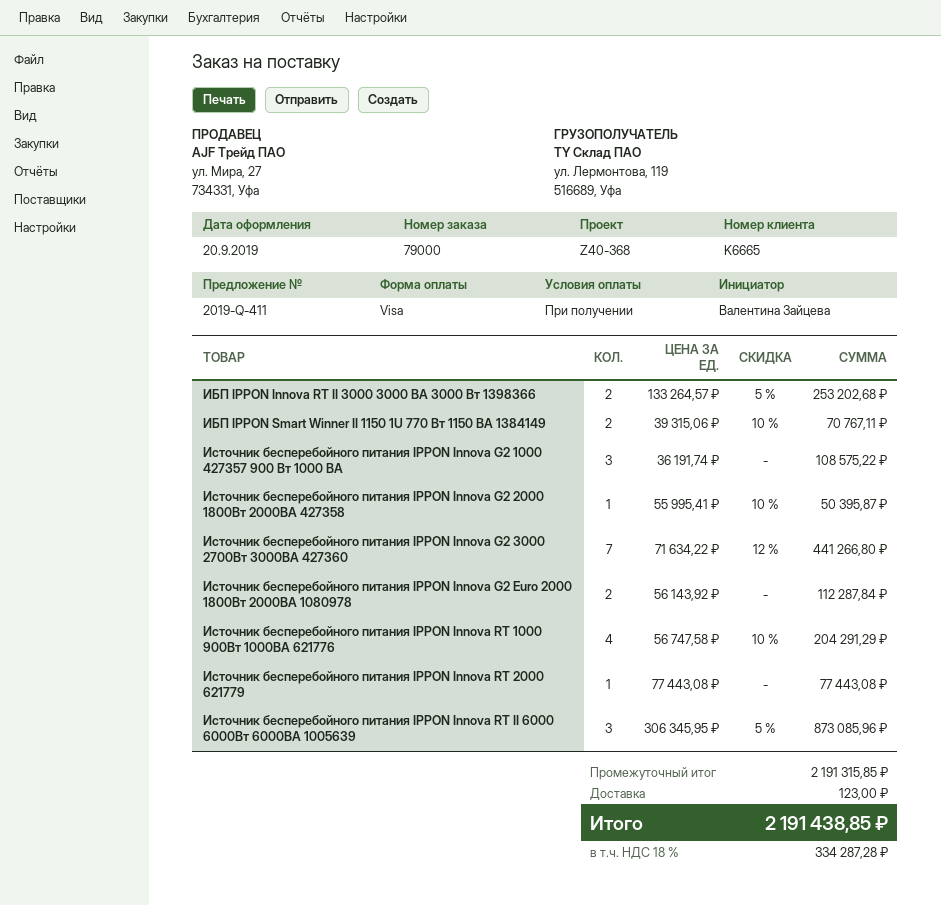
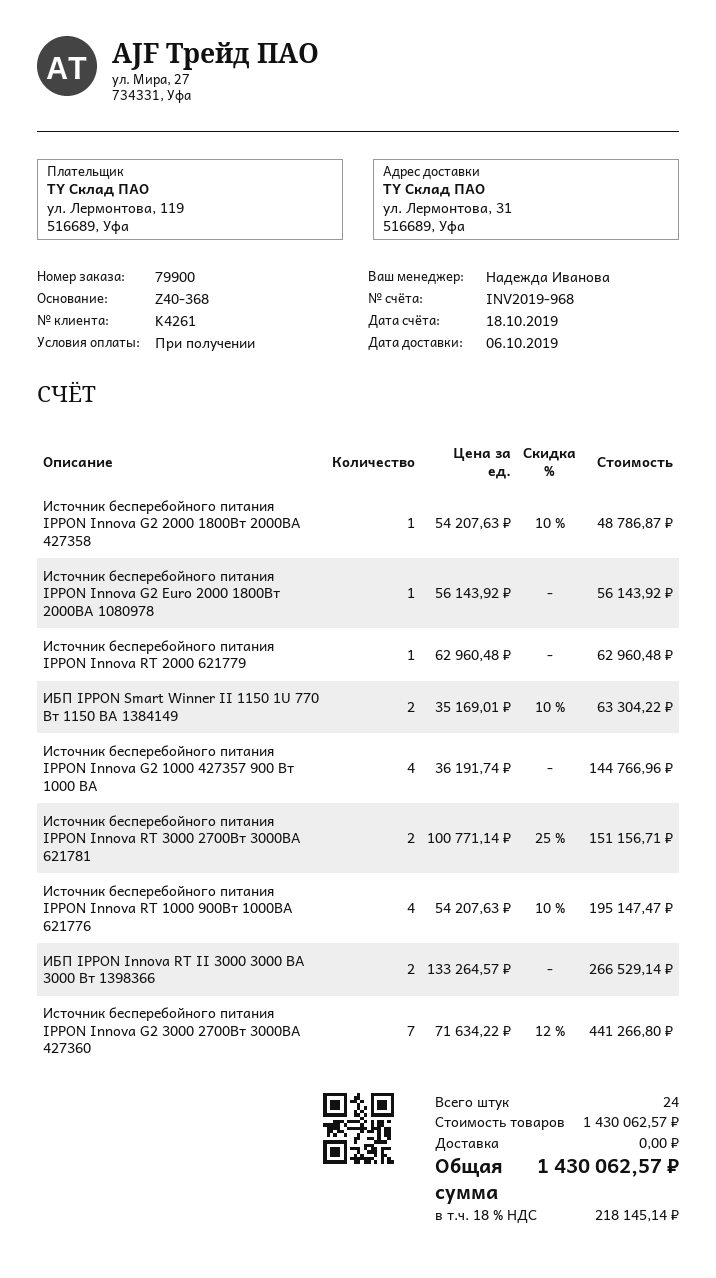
order number: 79000 -> 79900
customer number: K6665 -> K4261
ship to: ул. Лермонтова, 119, 516689, Уфа -> ул. Лермонтова, 31, 516689, Уфа
ИБП IPPON Innova RT II 3000 3000 ВА 3000 Вт 1398366: 2 x 133264.57 - 5% = 253202.68 -> 2 x 133264.57 = 266529.14
ИБП IPPON Smart Winner II 1150 1U 770 Вт 1150 ВА 1384149: 2 x 39315.06 - 10% = 70767.11 -> 2 x 35169.01 - 10% = 63304.22
Источник бесперебойного питания IPPON Innova G2 1000 427357 900 Вт 1000 ВА: 3 x 36191.74 = 108575.22 -> 4 x 36191.74 = 144766.96
Источник бесперебойного питания IPPON Innova G2 2000 1800Вт 2000ВА 427358: 1 x 55995.41 - 10% = 50395.87 -> 1 x 54207.63 - 10% = 48786.87
Источник бесперебойного питания IPPON Innova G2 Euro 2000 1800Вт 2000ВА 1080978: 2 x 56143.92 = 112287.84 -> 1 x 56143.92 = 56143.92
Источник бесперебойного питания IPPON Innova RT 1000 900Вт 1000ВА 621776: 4 x 56747.58 - 10% = 204291.29 -> 4 x 54207.63 - 10% = 195147.47
Источник бесперебойного питания IPPON Innova RT 2000 621779: 1 x 77443.08 = 77443.08 -> 1 x 62960.48 = 62960.48
Источник бесперебойного питания IPPON Innova RT II 6000 6000Вт 6000ВА 1005639: 3 x 306345.95 - 5% = 873085.96 -> none
Источник бесперебойного питания IPPON Innova RT 3000 2700Вт 3000ВА 621781: none -> 2 x 100771.14 - 25% = 151156.71
subtotal: 2191315.85 -> 1430062.57
shipping: 123.00 -> 0.00
tax: 18% = 334287.28 -> 18% = 218145.14
total: 2191438.85 -> 1430062.57

